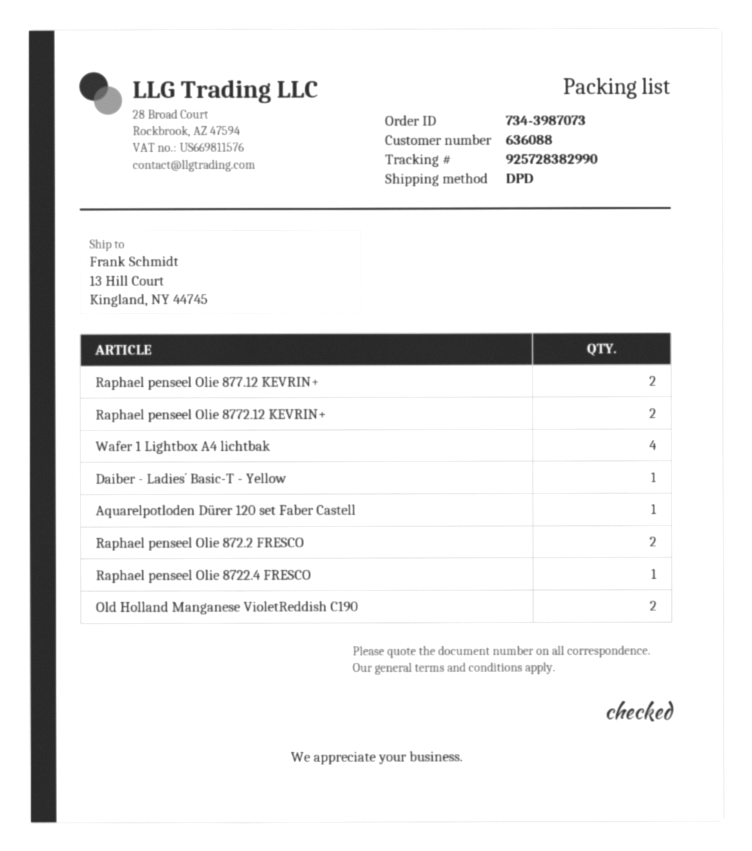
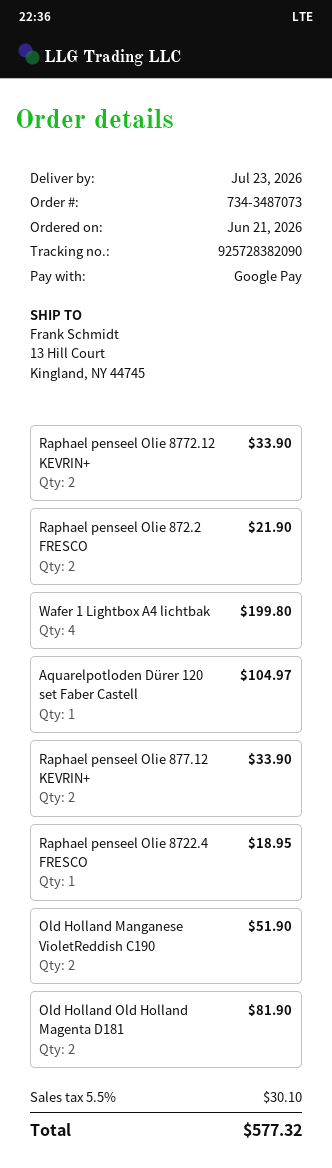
order number: 734-3987073 -> 734-3487073
tracking number: 925728382990 -> 925728382090
Daiber - Ladies´ Basic-T - Yellow: 1 -> none
Old Holland Old Holland Magenta D181: none -> 2

